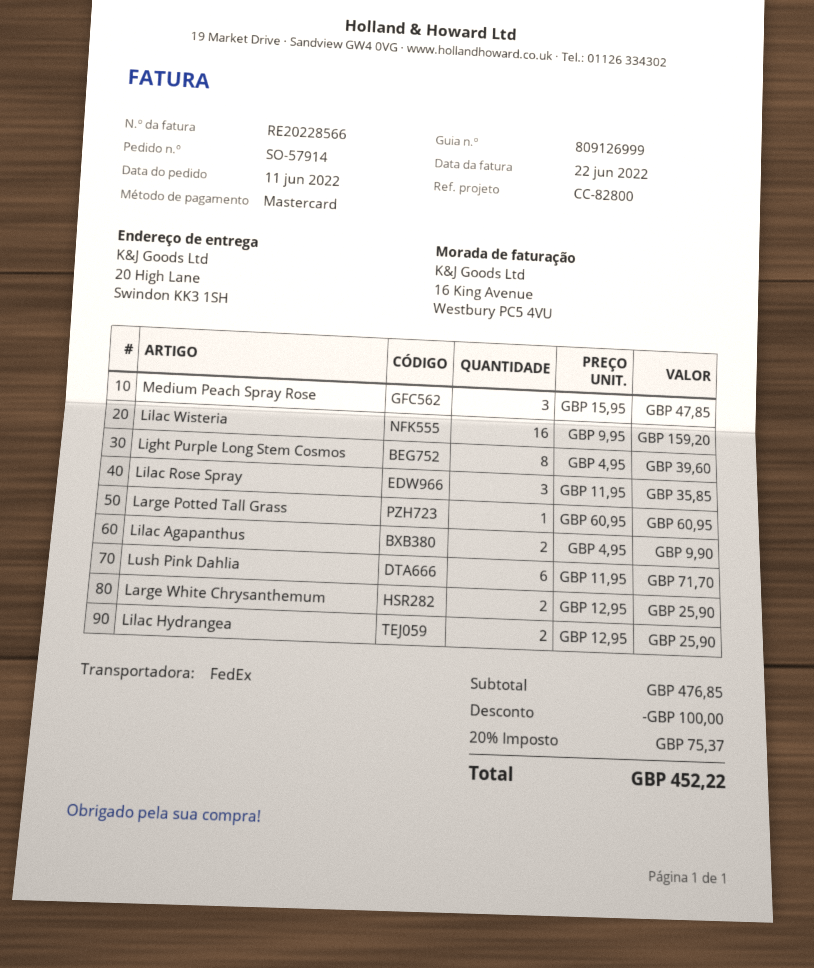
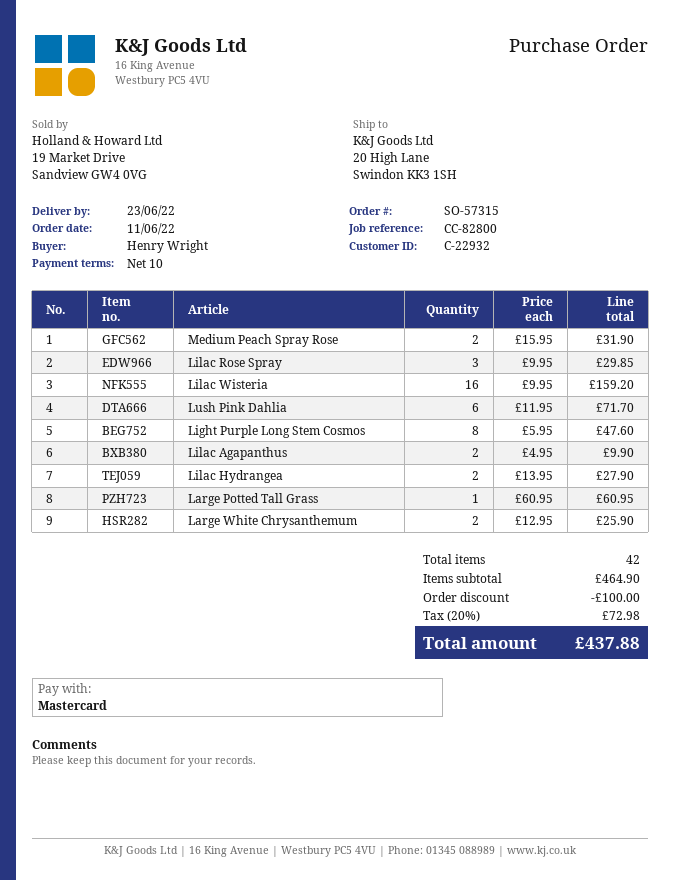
order number: SO-57914 -> SO-57315
Medium Peach Spray Rose: 3 x 15.95 = 47.85 -> 2 x 15.95 = 31.90
Light Purple Long Stem Cosmos: 8 x 4.95 = 39.60 -> 8 x 5.95 = 47.60
Lilac Rose Spray: 3 x 11.95 = 35.85 -> 3 x 9.95 = 29.85
Lilac Hydrangea: 2 x 12.95 = 25.90 -> 2 x 13.95 = 27.90
subtotal: 476.85 -> 464.90
tax: 20% = 75.37 -> 20% = 72.98
total: 452.22 -> 437.88

